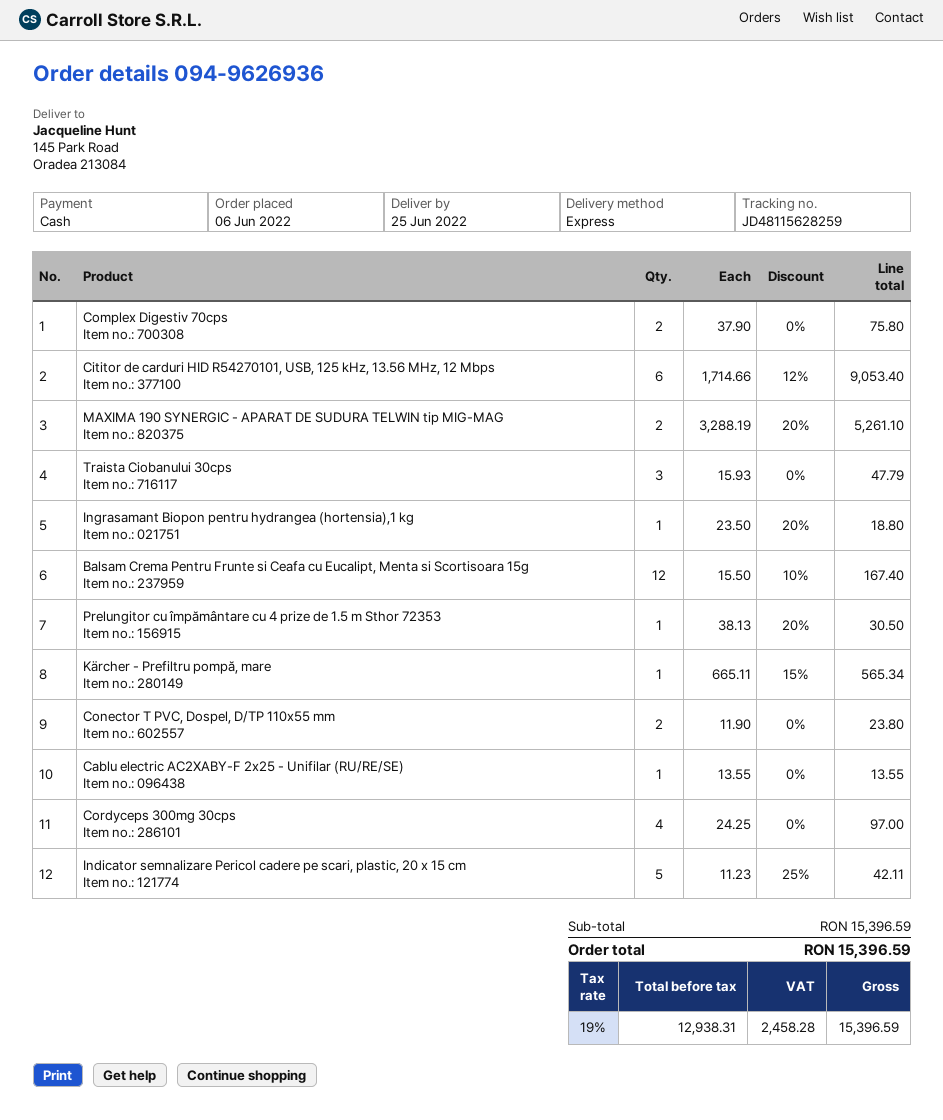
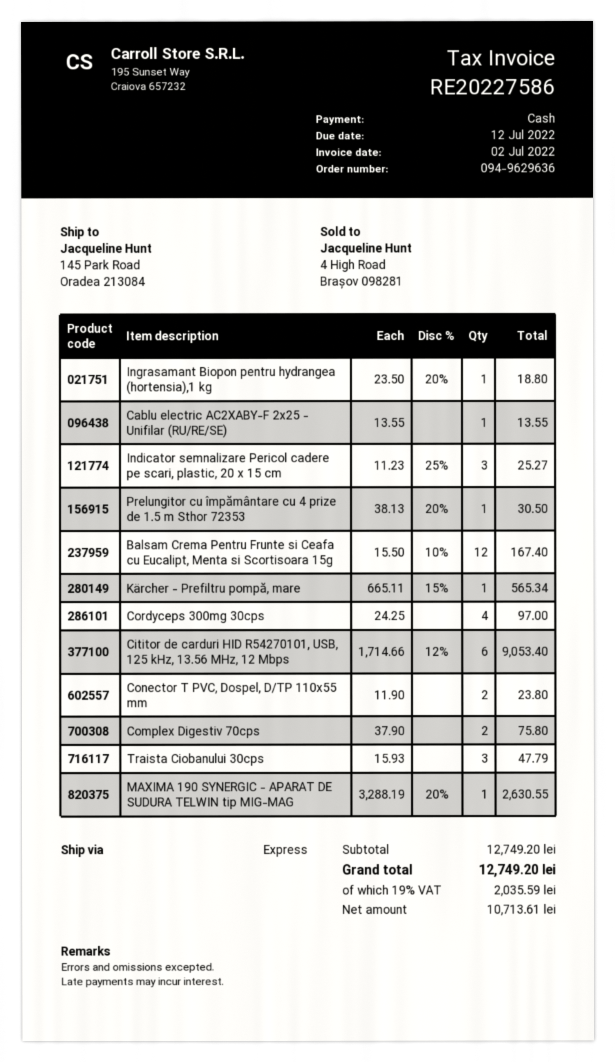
order number: 094-9626936 -> 094-9629636
MAXIMA 190 SYNERGIC - APARAT DE SUDURA TELWIN tip MIG-MAG: 2 x 3288.19 - 20% = 5261.10 -> 1 x 3288.19 - 20% = 2630.55
Indicator semnalizare Pericol cadere pe scari, plastic, 20 x 15 cm: 5 x 11.23 - 25% = 42.11 -> 3 x 11.23 - 25% = 25.27
subtotal: 15396.59 -> 12749.20
net: 12938.31 -> 10713.61
tax: 19% = 2458.28 -> 19% = 2035.59
total: 15396.59 -> 12749.20

